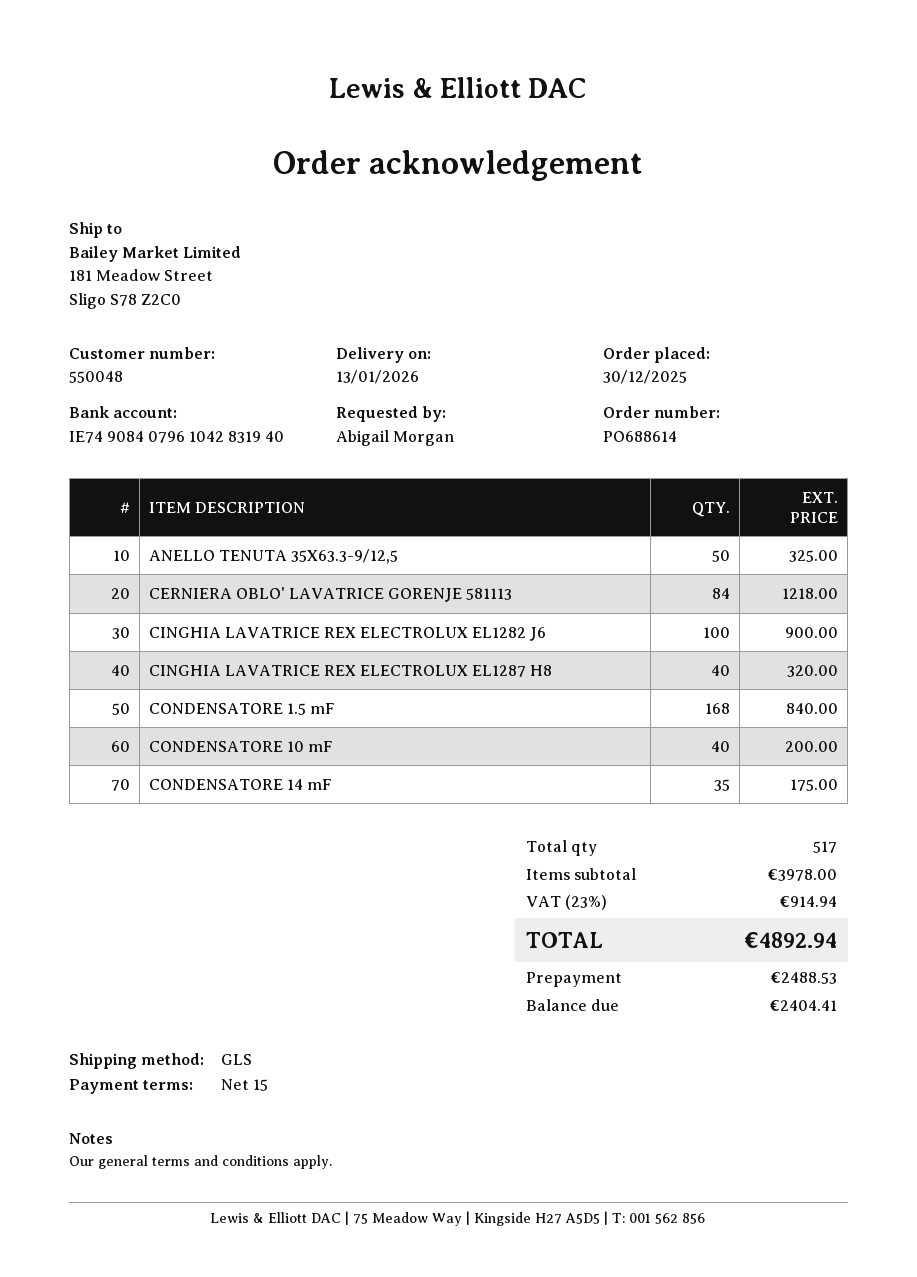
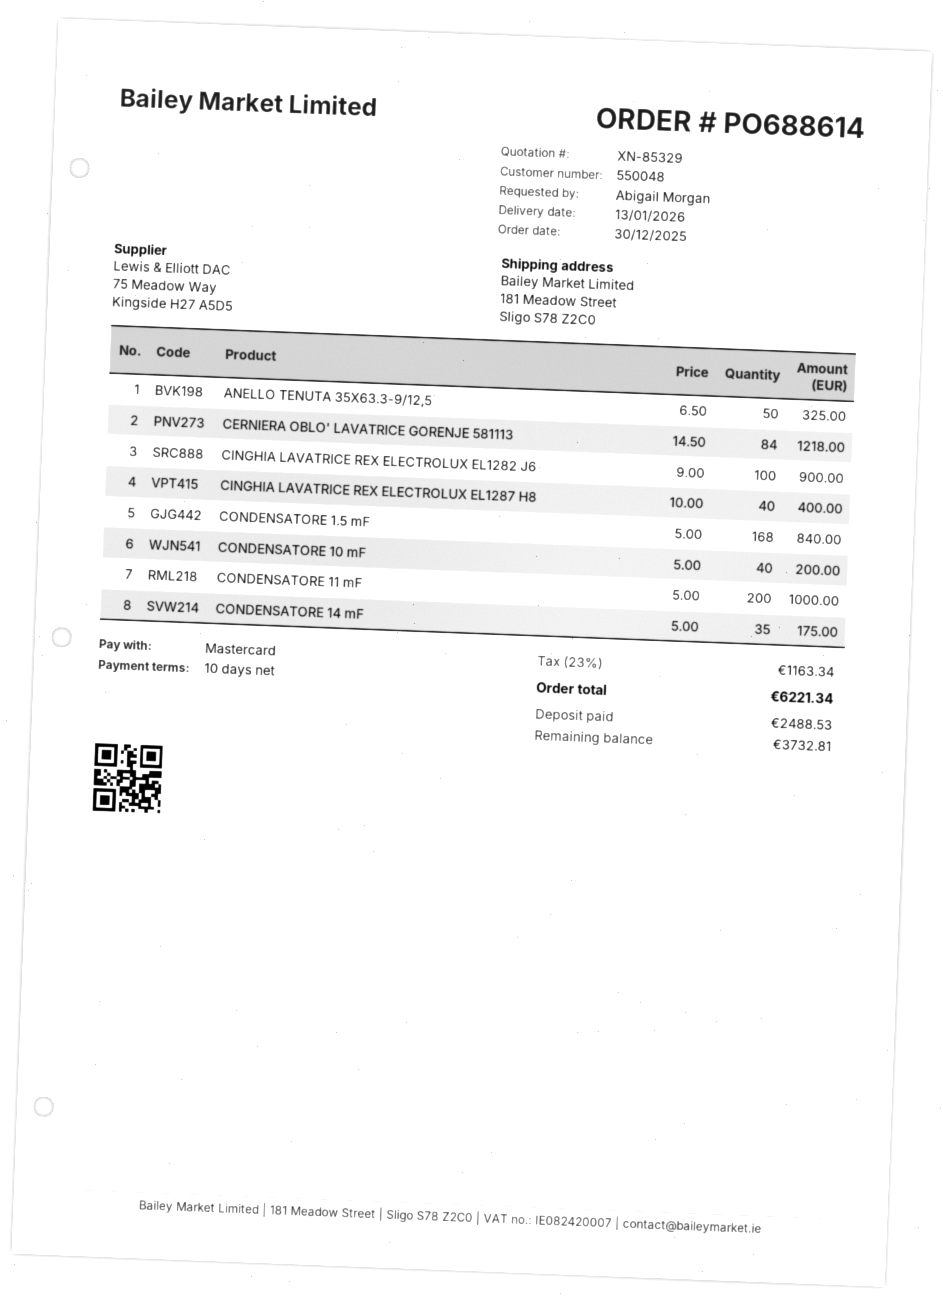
payment terms: 15 days -> 10 days
CINGHIA LAVATRICE REX ELECTROLUX EL1287 H8: 40 for 320.00 -> 40 for 400.00
CONDENSATORE 11 mF: none -> 200 for 1000.00
tax: 23% = 914.94 -> 23% = 1163.34
total: 4892.94 -> 6221.34
balance: 2404.41 -> 3732.81

